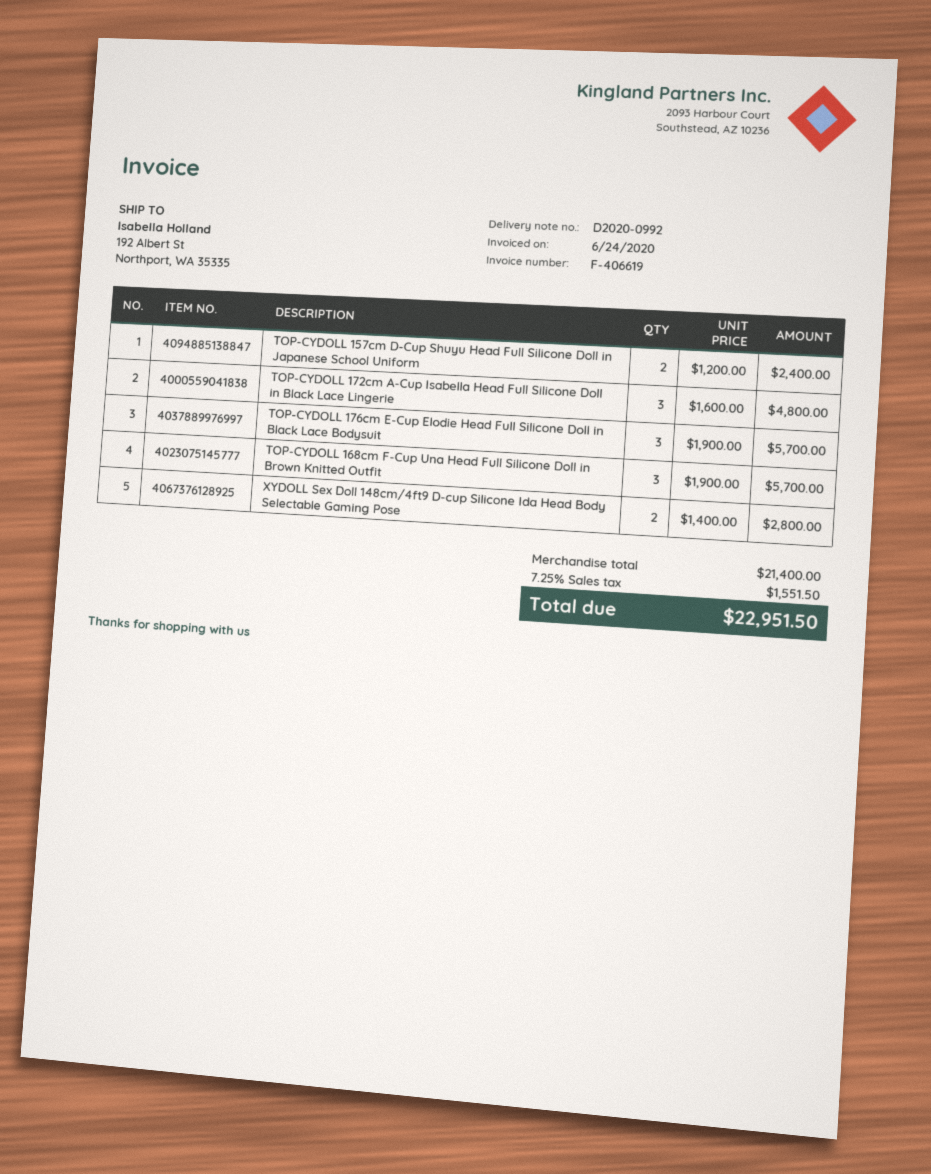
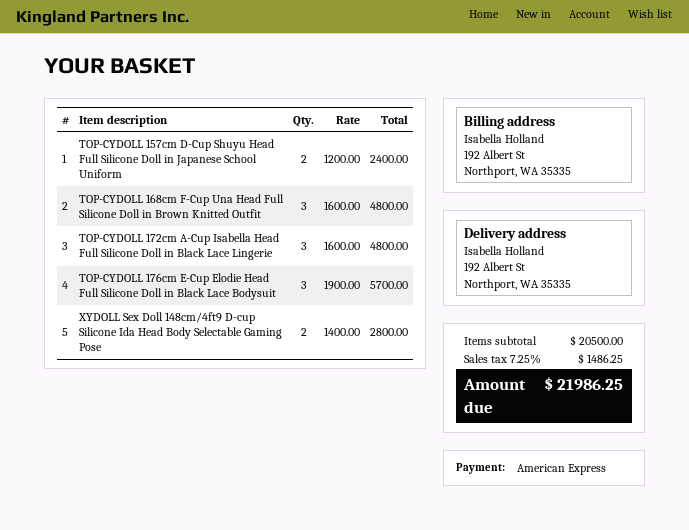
TOP-CYDOLL 168cm F-Cup Una Head Full Silicone Doll in Brown Knitted Outfit: 3 x 1900.00 = 5700.00 -> 3 x 1600.00 = 4800.00
subtotal: 21400.00 -> 20500.00
tax: 7.25% = 1551.50 -> 7.25% = 1486.25
total: 22951.50 -> 21986.25

